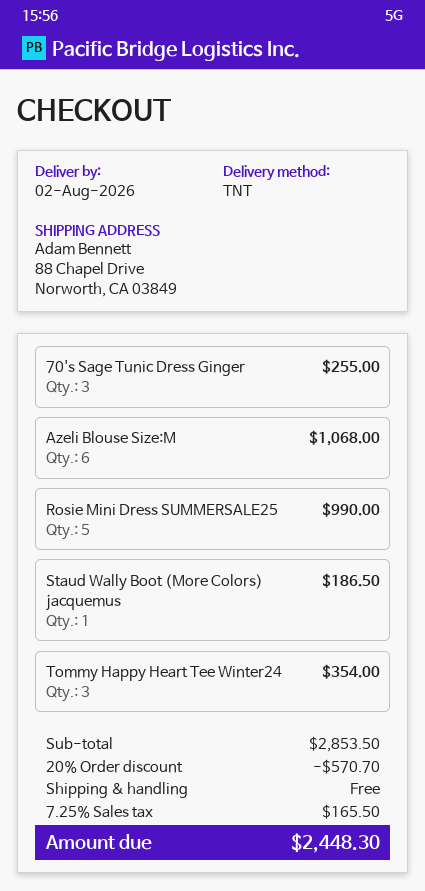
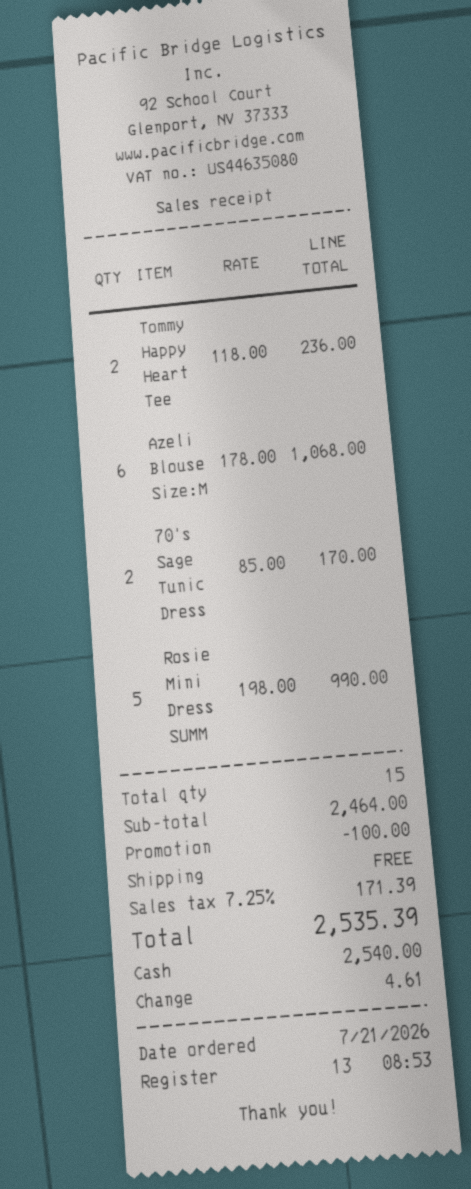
70's Sage Tunic Dress Ginger: 3 for 255.00 -> 2 for 170.00
Staud Wally Boot (More Colors) jacquemus: 1 for 186.50 -> none
Tommy Happy Heart Tee Winter24: 3 for 354.00 -> 2 for 236.00
subtotal: 2853.50 -> 2464.00
discount: 570.70 -> 100.00
tax: 7.25% = 165.50 -> 7.25% = 171.39
total: 2448.30 -> 2535.39

